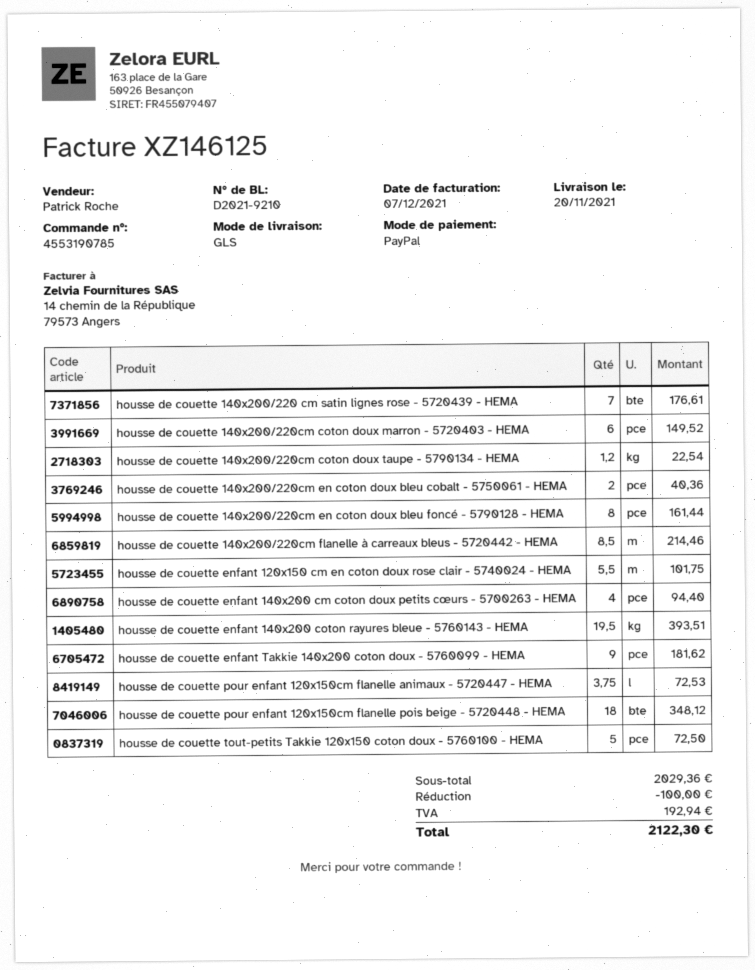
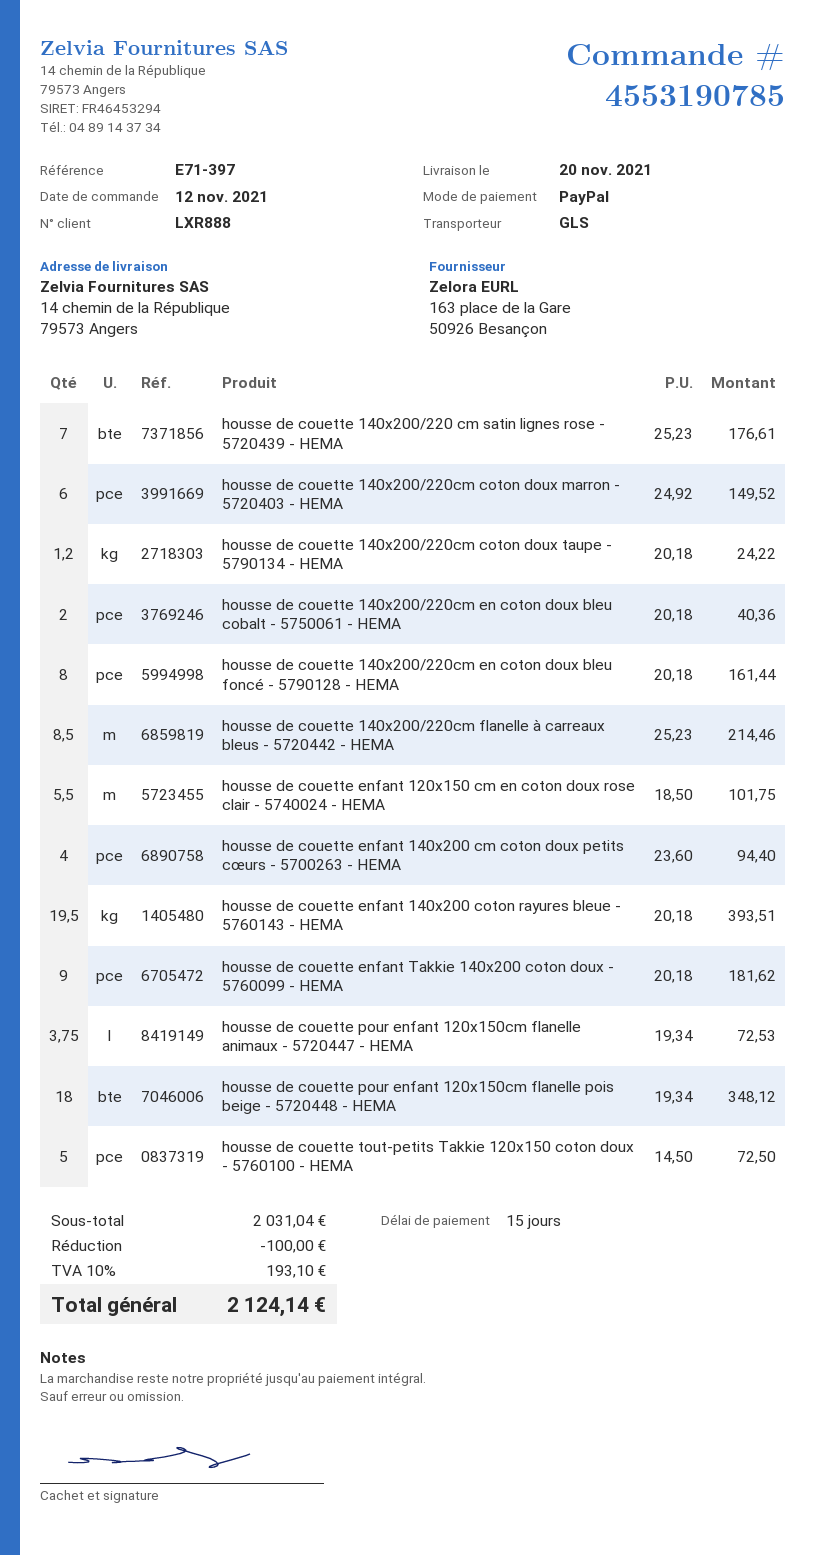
housse de couette 140x200/220cm coton doux taupe - 5790134 - HEMA: 1.2 for 22.54 -> 1.2 for 24.22
subtotal: 2029.36 -> 2031.04
tax: 192.94 -> 193.10
total: 2122.30 -> 2124.14

